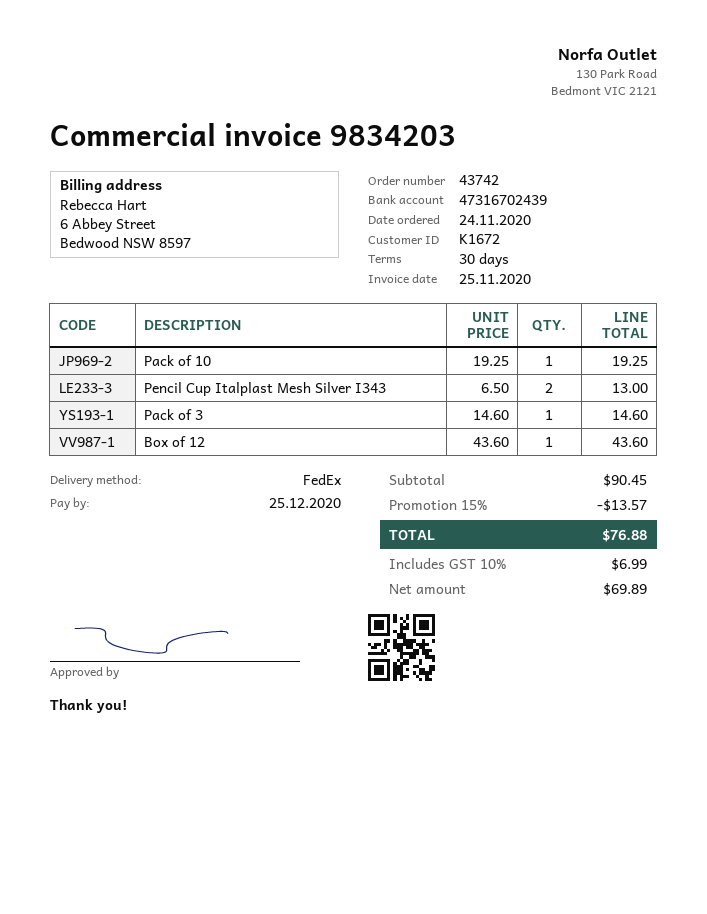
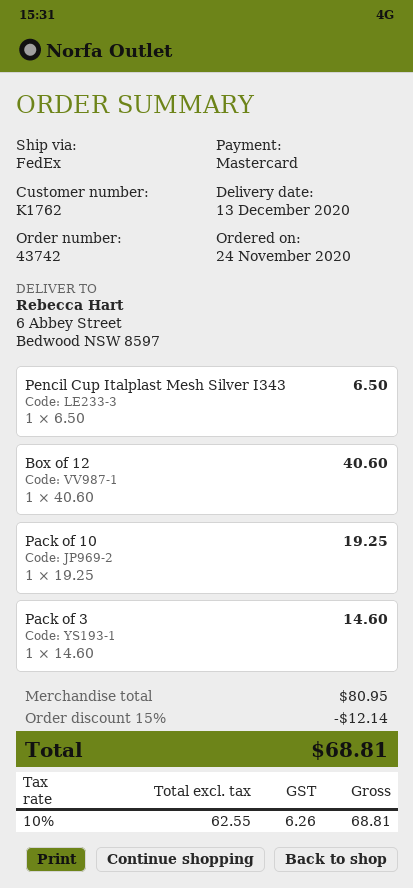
customer number: K1672 -> K1762
Pencil Cup Italplast Mesh Silver I343: 2 x 6.50 = 13.00 -> 1 x 6.50 = 6.50
Box of 12: 1 x 43.60 = 43.60 -> 1 x 40.60 = 40.60
subtotal: 90.45 -> 80.95
discount: 15% = 13.57 -> 15% = 12.14
net: 69.89 -> 62.55
tax: 10% = 6.99 -> 10% = 6.26
total: 76.88 -> 68.81

